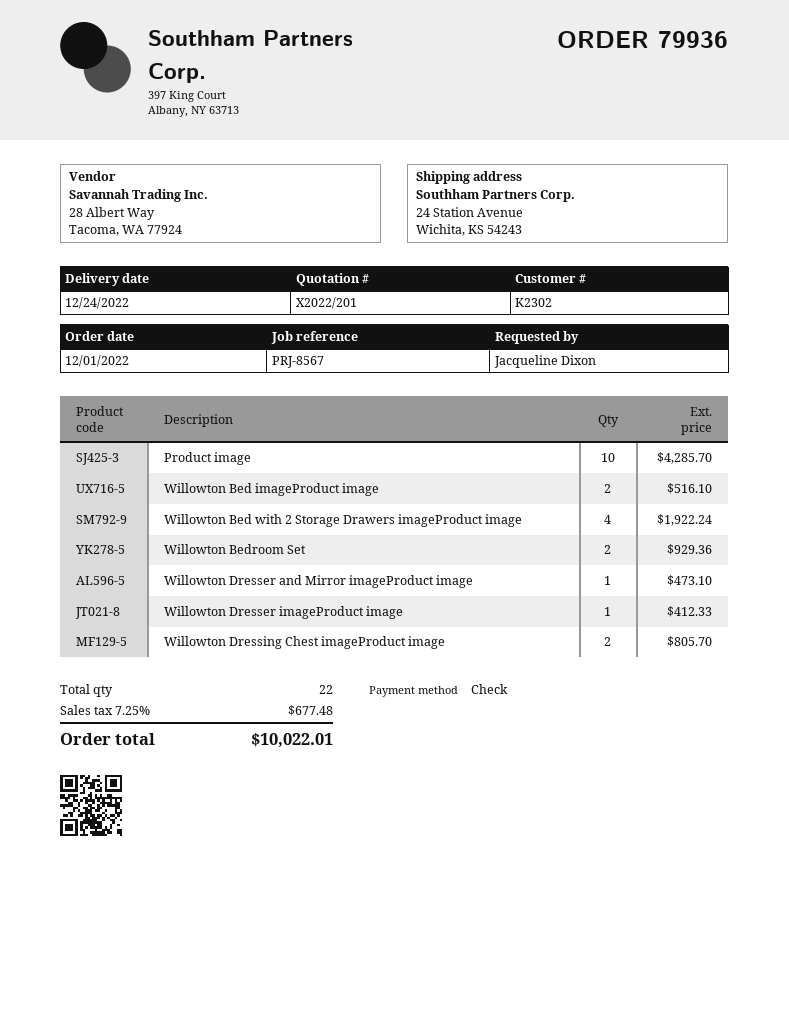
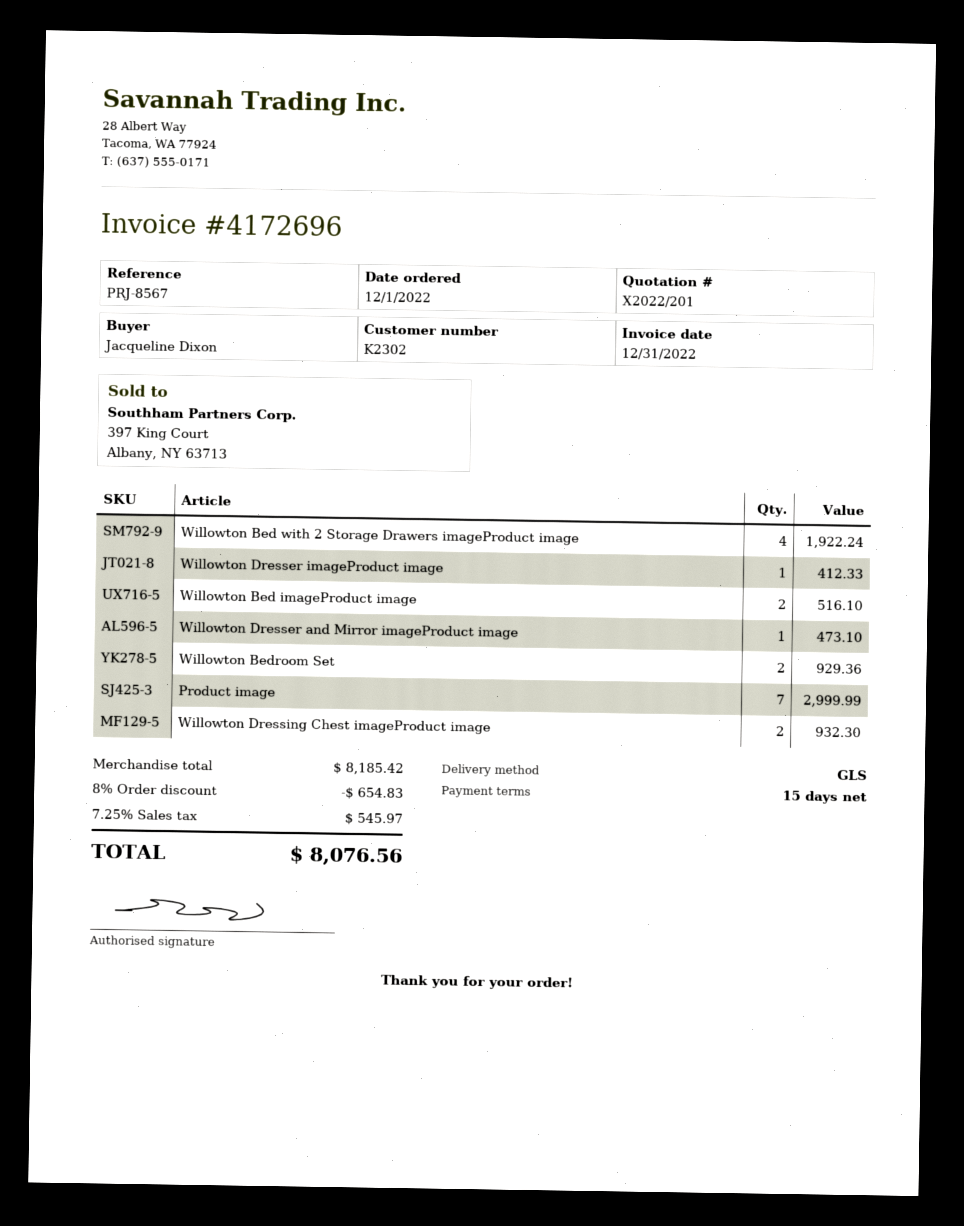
Product image: 10 for 4285.70 -> 7 for 2999.99
Willowton Dressing Chest imageProduct image: 2 for 805.70 -> 2 for 932.30
discount: none -> 8% = 654.83
tax: 7.25% = 677.48 -> 7.25% = 545.97
total: 10022.01 -> 8076.56

